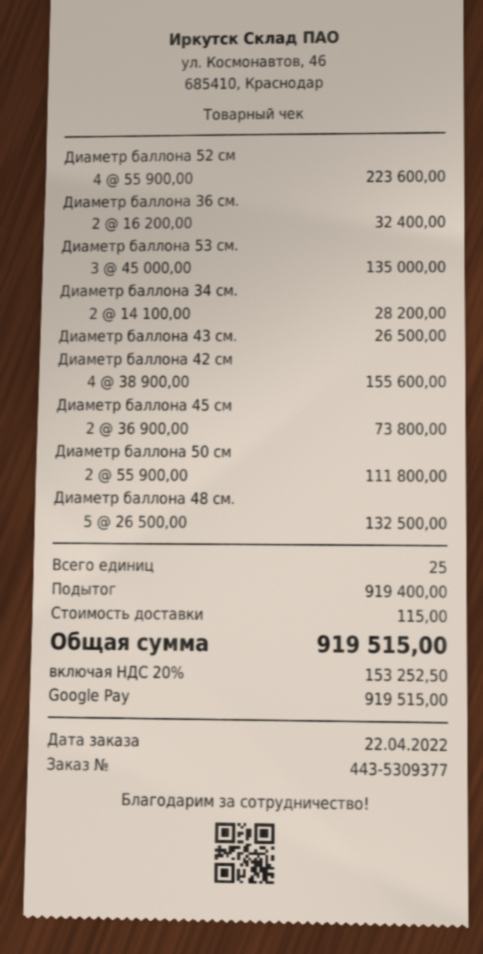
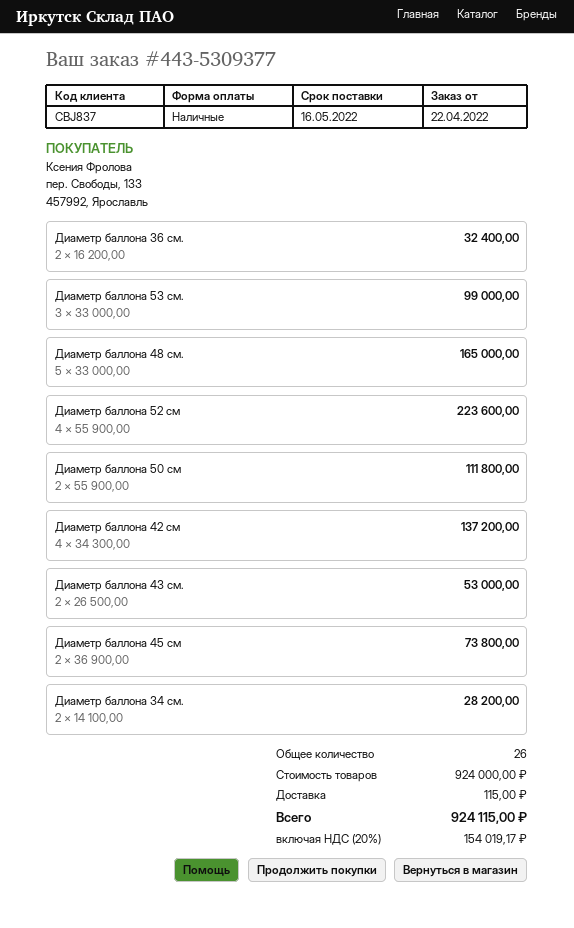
payment method: Google Pay -> cash
Диаметр баллона 53 см.: 3 x 45000.00 = 135000.00 -> 3 x 33000.00 = 99000.00
Диаметр баллона 43 см.: 1 x 26500.00 = 26500.00 -> 2 x 26500.00 = 53000.00
Диаметр баллона 42 см: 4 x 38900.00 = 155600.00 -> 4 x 34300.00 = 137200.00
Диаметр баллона 48 см.: 5 x 26500.00 = 132500.00 -> 5 x 33000.00 = 165000.00
total quantity: 25 -> 26
subtotal: 919400.00 -> 924000.00
tax: 20% = 153252.50 -> 20% = 154019.17
total: 919515.00 -> 924115.00

